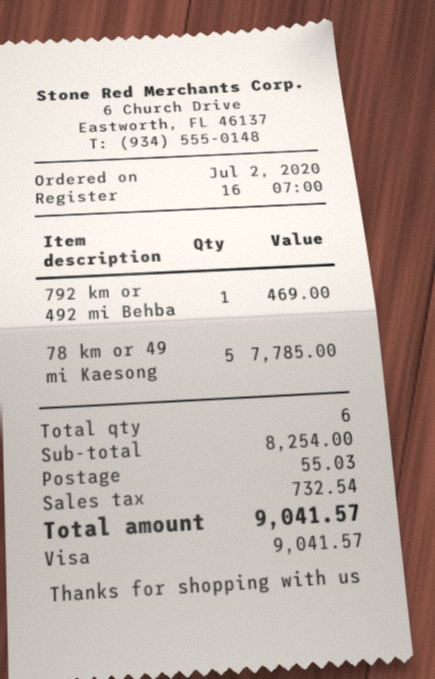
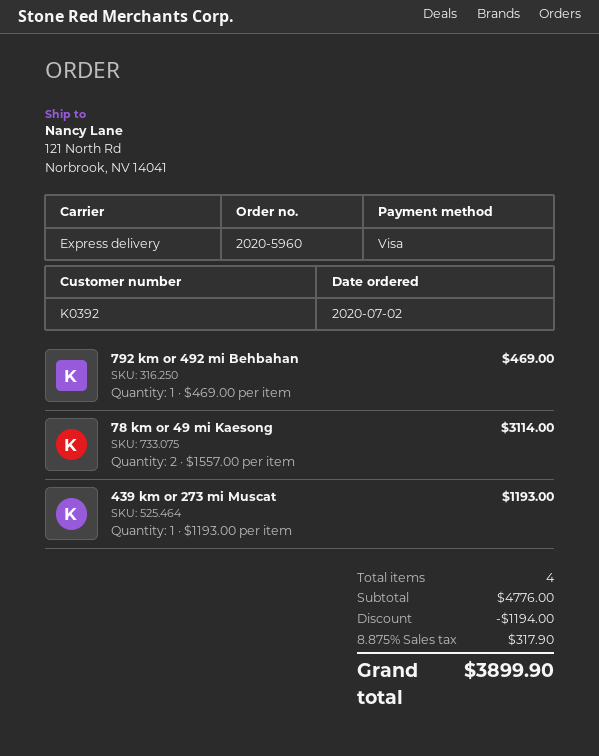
78 km or 49 mi Kaesong: 5 for 7785.00 -> 2 for 3114.00
439 km or 273 mi Muscat: none -> 1 for 1193.00
total quantity: 6 -> 4
subtotal: 8254.00 -> 4776.00
discount: none -> 1194.00
shipping: 55.03 -> none
tax: 732.54 -> 317.90
total: 9041.57 -> 3899.90

